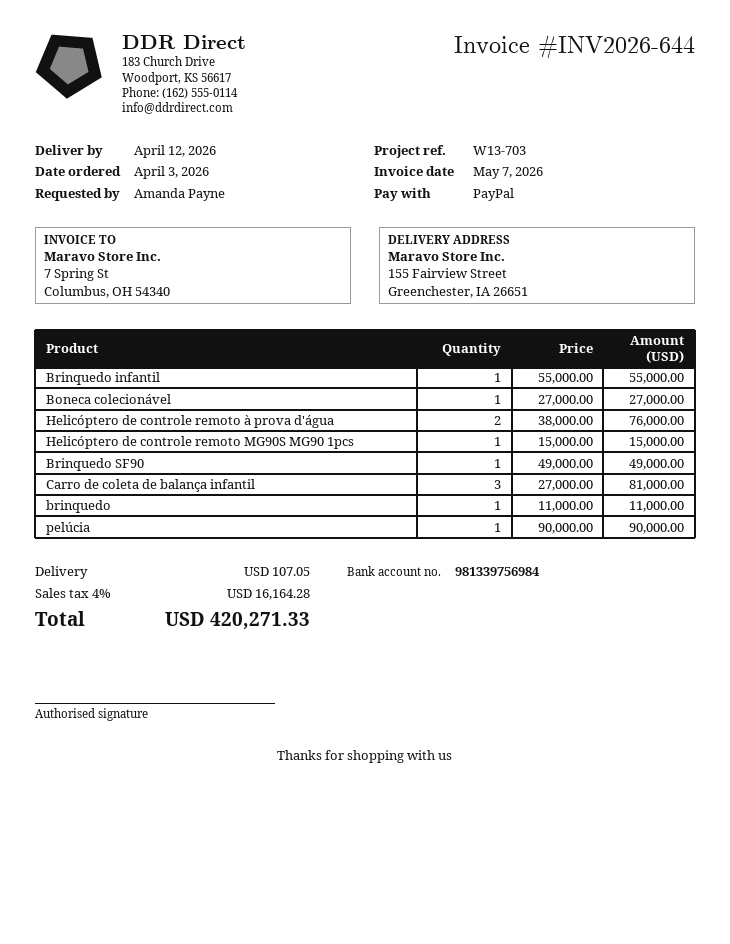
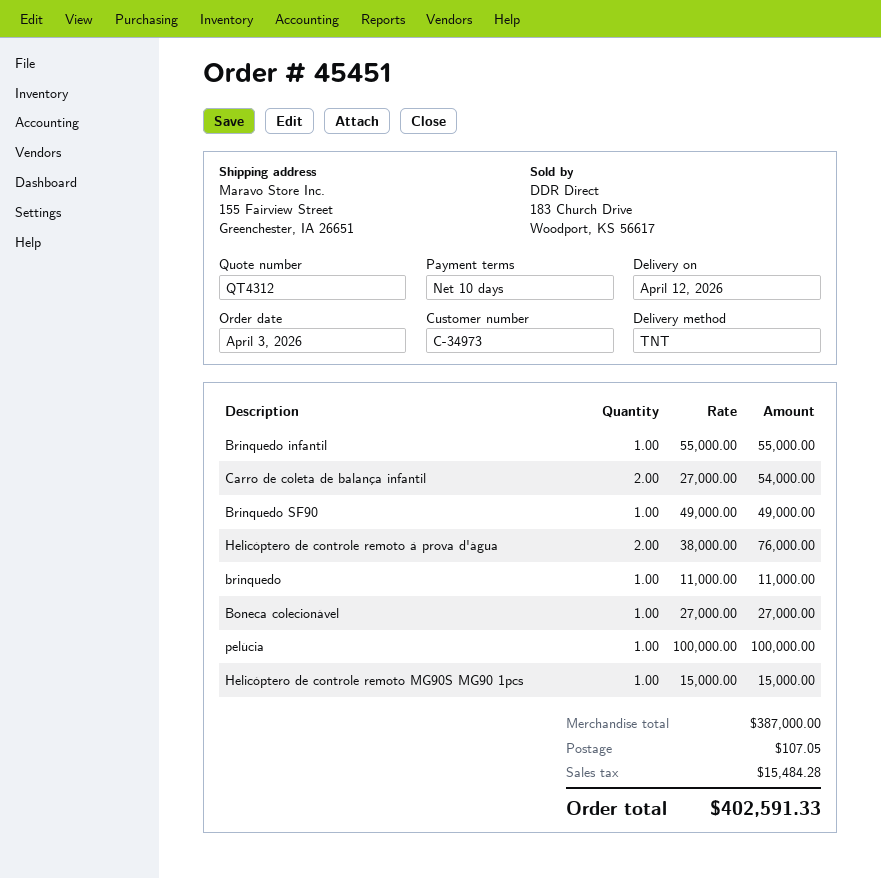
Carro de coleta de balança infantil: 3 x 27000.00 = 81000.00 -> 2 x 27000.00 = 54000.00
pelúcia: 1 x 90000.00 = 90000.00 -> 1 x 100000.00 = 100000.00
tax: 16164.28 -> 15484.28
total: 420271.33 -> 402591.33

